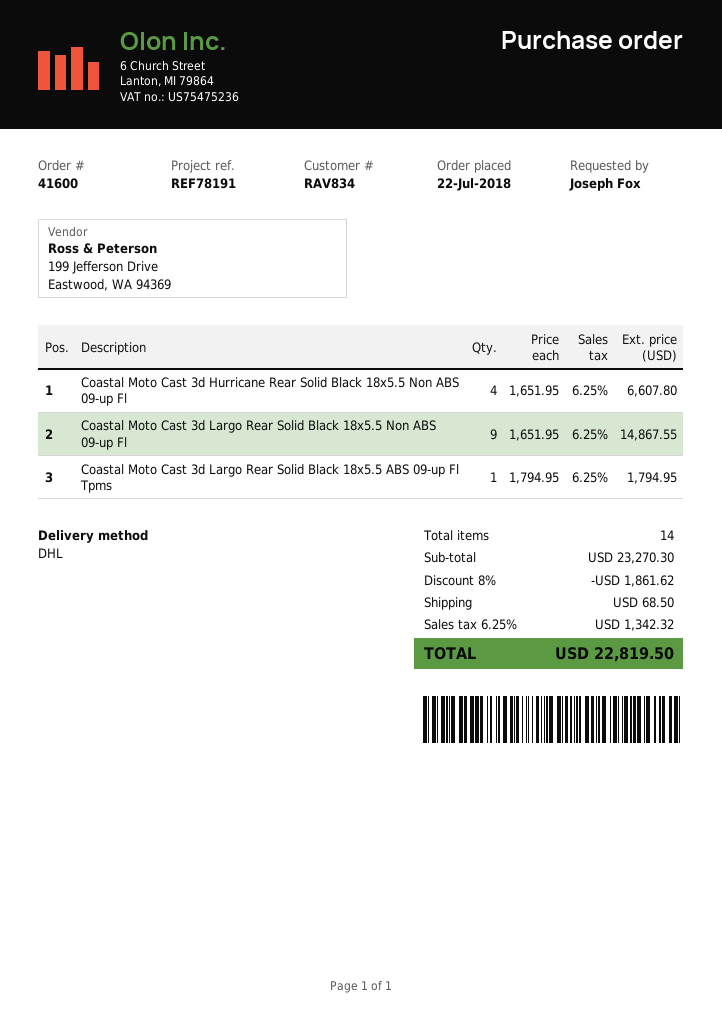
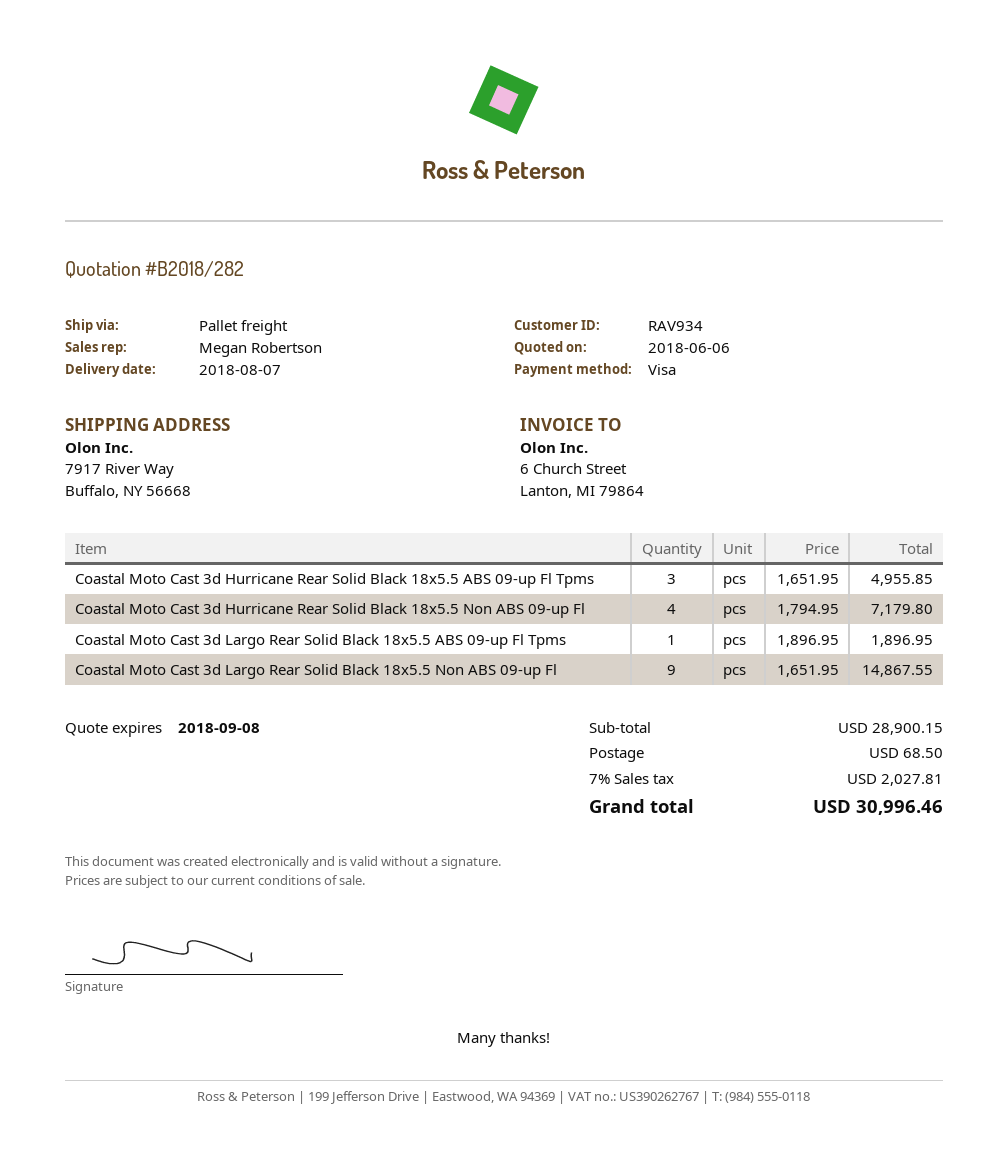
customer number: RAV834 -> RAV934
shipping method: DHL -> pallet freight
Coastal Moto Cast 3d Hurricane Rear Solid Black 18x5.5 Non ABS 09-up Fl: 4 x 1651.95 = 6607.80 -> 4 x 1794.95 = 7179.80
Coastal Moto Cast 3d Largo Rear Solid Black 18x5.5 ABS 09-up Fl Tpms: 1 x 1794.95 = 1794.95 -> 1 x 1896.95 = 1896.95
Coastal Moto Cast 3d Hurricane Rear Solid Black 18x5.5 ABS 09-up Fl Tpms: none -> 3 x 1651.95 = 4955.85
subtotal: 23270.30 -> 28900.15
discount: 8% = 1861.62 -> none
tax: 6.25% = 1342.32 -> 7% = 2027.81
total: 22819.50 -> 30996.46

